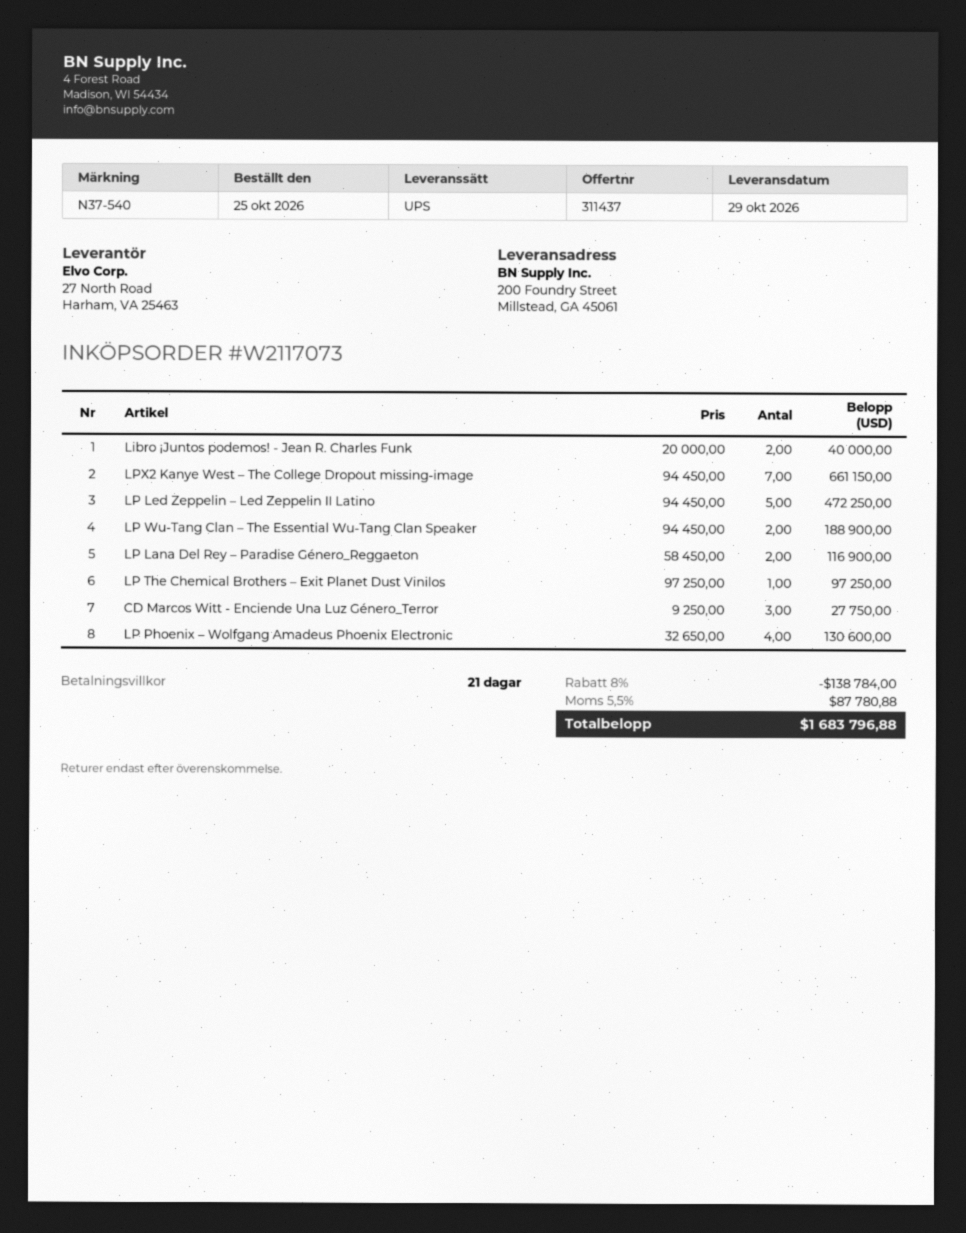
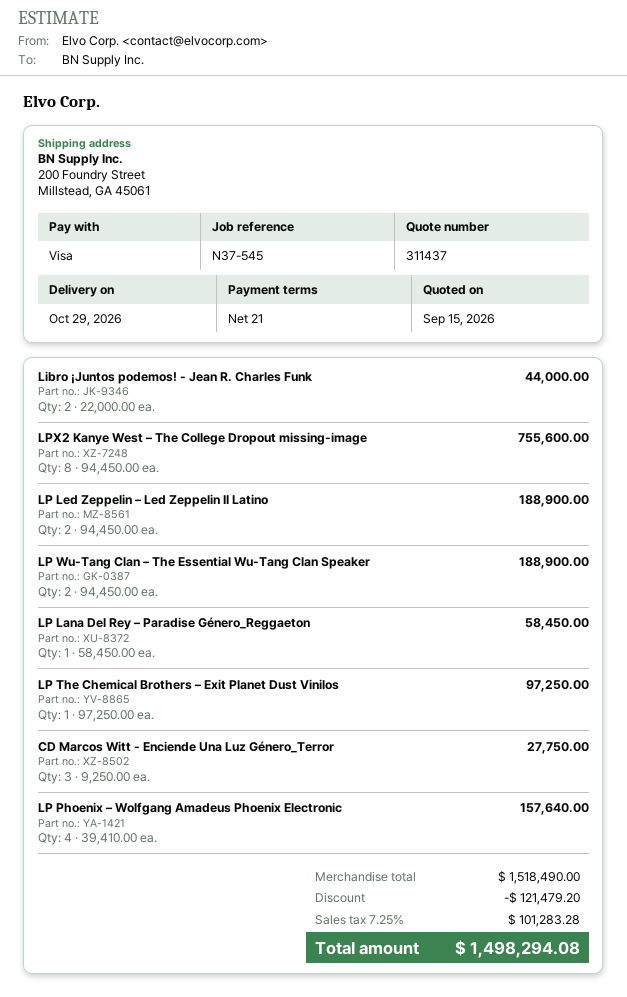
reference: N37-540 -> N37-545
Libro ¡Juntos podemos! - Jean R. Charles Funk: 2 x 20000.00 = 40000.00 -> 2 x 22000.00 = 44000.00
LPX2 Kanye West – The College Dropout missing-image: 7 x 94450.00 = 661150.00 -> 8 x 94450.00 = 755600.00
LP Led Zeppelin – Led Zeppelin II Latino: 5 x 94450.00 = 472250.00 -> 2 x 94450.00 = 188900.00
LP Lana Del Rey – Paradise Género_Reggaeton: 2 x 58450.00 = 116900.00 -> 1 x 58450.00 = 58450.00
LP Phoenix – Wolfgang Amadeus Phoenix Electronic: 4 x 32650.00 = 130600.00 -> 4 x 39410.00 = 157640.00
discount: 138784.00 -> 121479.20
tax: 5.5% = 87780.88 -> 7.25% = 101283.28
total: 1683796.88 -> 1498294.08

